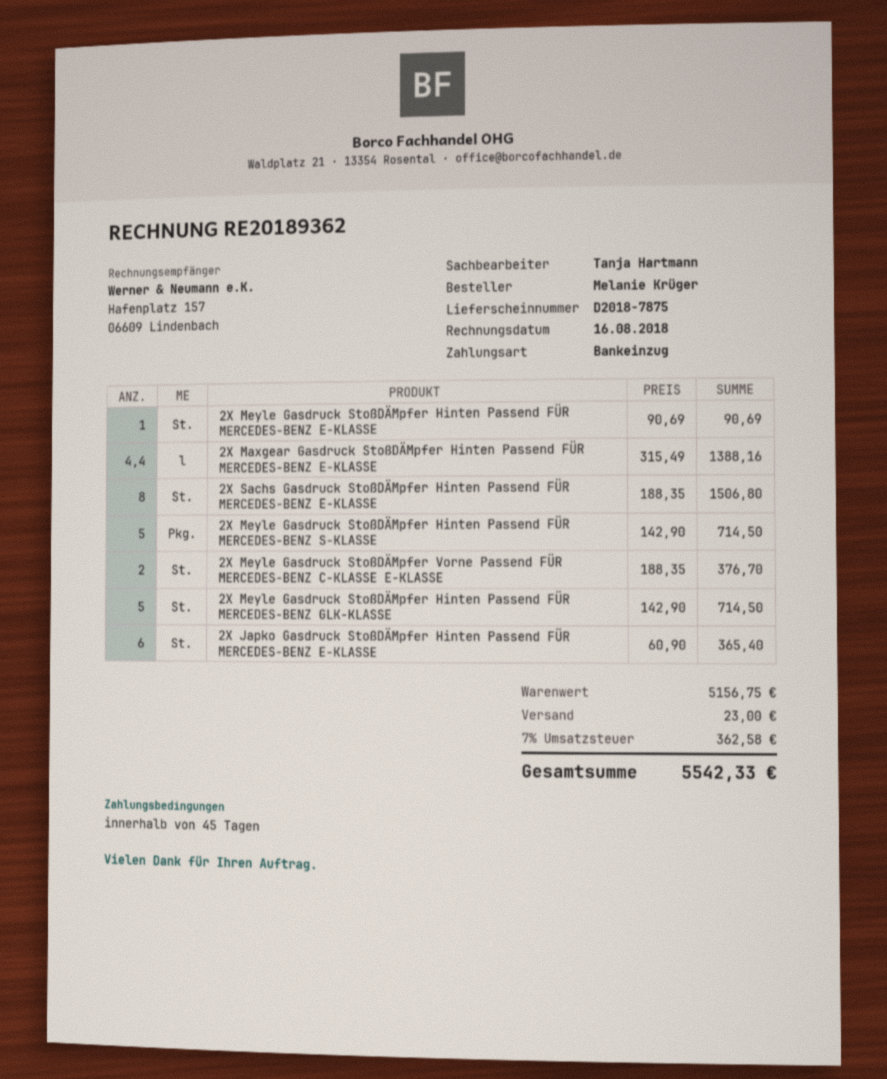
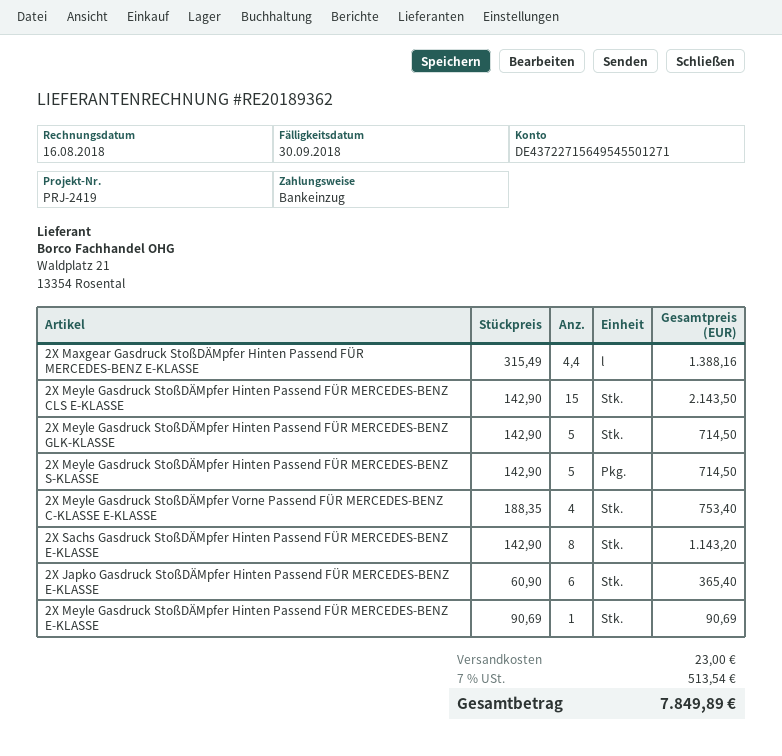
2X Sachs Gasdruck StoßDÄMpfer Hinten Passend FÜR MERCEDES-BENZ E-KLASSE: 8 x 188.35 = 1506.80 -> 8 x 142.90 = 1143.20
2X Meyle Gasdruck StoßDÄMpfer Vorne Passend FÜR MERCEDES-BENZ C-KLASSE E-KLASSE: 2 x 188.35 = 376.70 -> 4 x 188.35 = 753.40
2X Meyle Gasdruck StoßDÄMpfer Hinten Passend FÜR MERCEDES-BENZ CLS E-KLASSE: none -> 15 x 142.90 = 2143.50
tax: 7% = 362.58 -> 7% = 513.54
total: 5542.33 -> 7849.89

